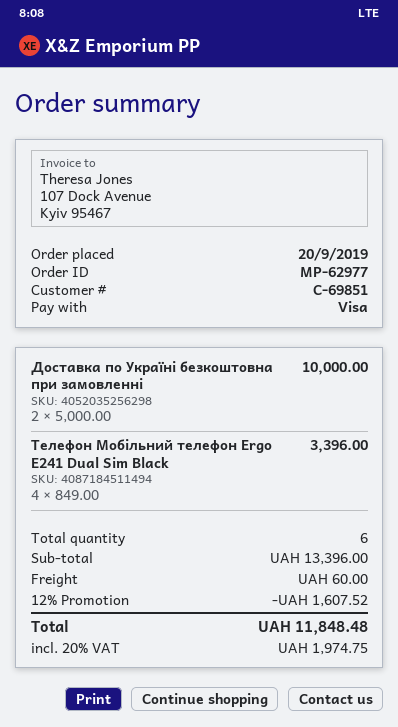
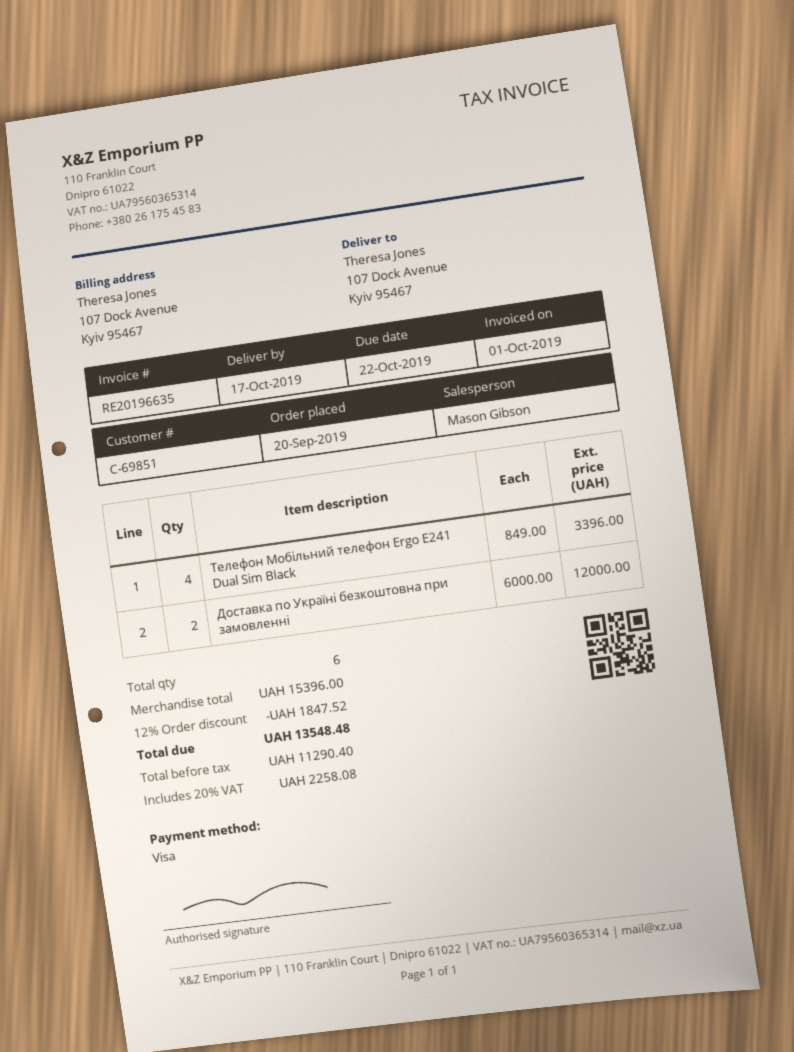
Доставка по Україні безкоштовна при замовленні: 2 x 5000.00 = 10000.00 -> 2 x 6000.00 = 12000.00
subtotal: 13396.00 -> 15396.00
discount: 12% = 1607.52 -> 12% = 1847.52
shipping: 60.00 -> none
tax: 20% = 1974.75 -> 20% = 2258.08
total: 11848.48 -> 13548.48

